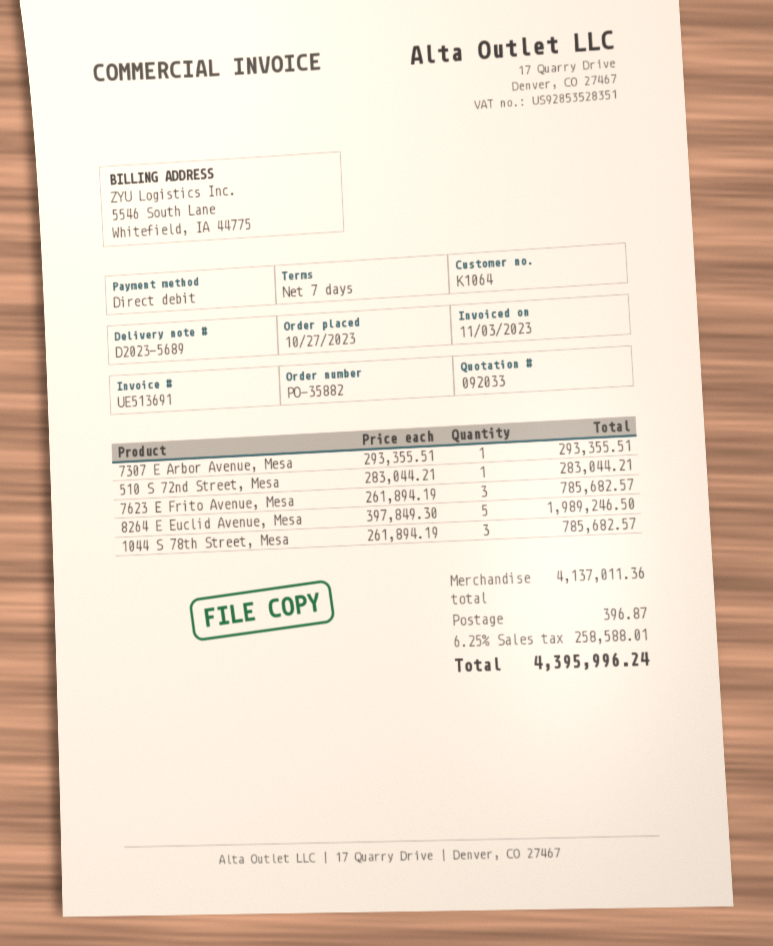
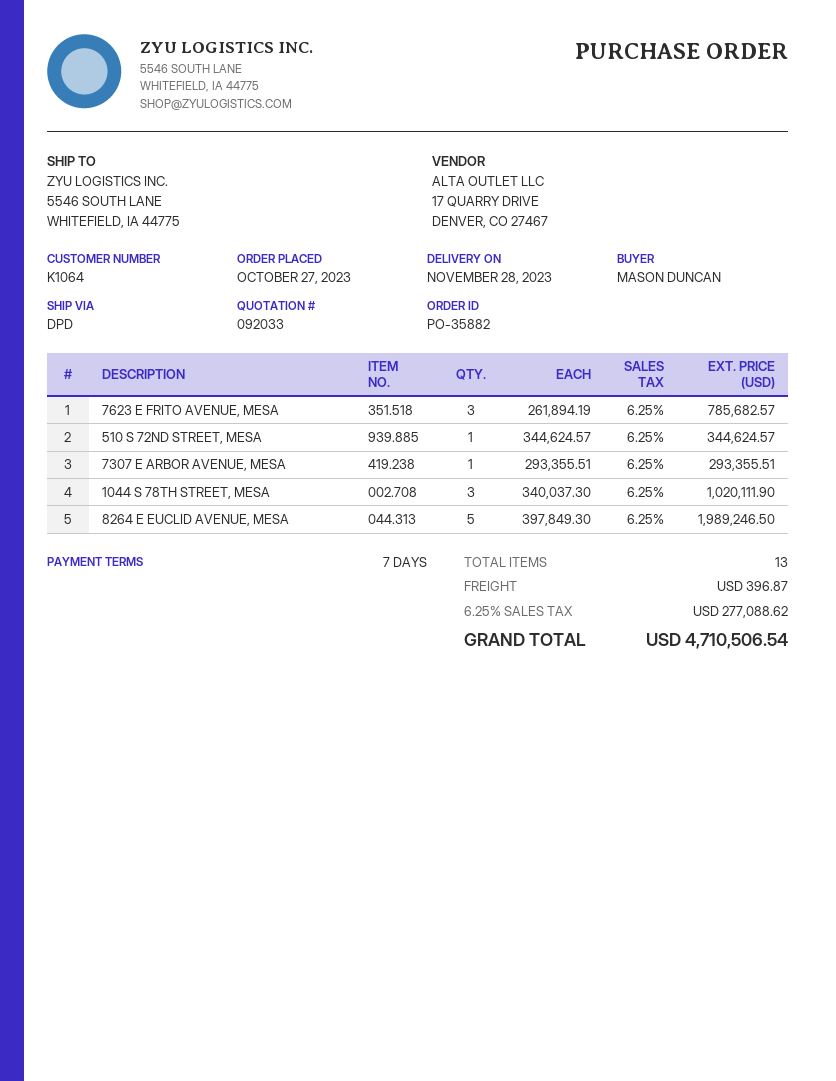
510 S 72nd Street, Mesa: 1 x 283044.21 = 283044.21 -> 1 x 344624.57 = 344624.57
1044 S 78th Street, Mesa: 3 x 261894.19 = 785682.57 -> 3 x 340037.30 = 1020111.90
tax: 6.25% = 258588.01 -> 6.25% = 277088.62
total: 4395996.24 -> 4710506.54

